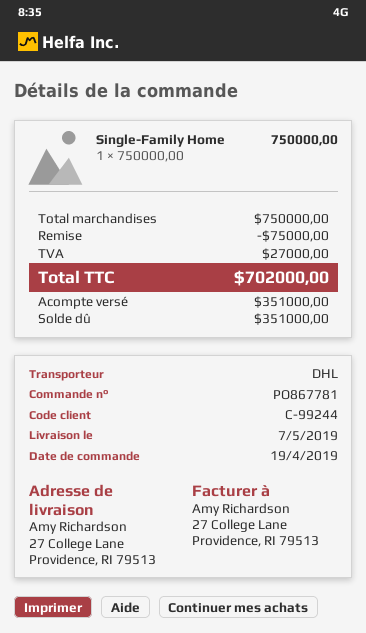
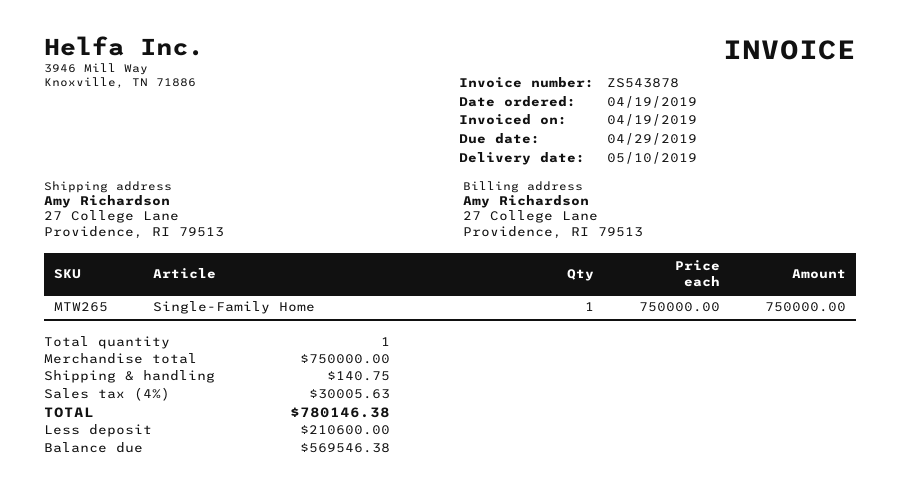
delivery date: 2019-05-07 -> 2019-05-10
discount: 75000.00 -> none
shipping: none -> 140.75
tax: 27000.00 -> 30005.63
total: 702000.00 -> 780146.38
deposit: 351000.00 -> 210600.00
balance: 351000.00 -> 569546.38

